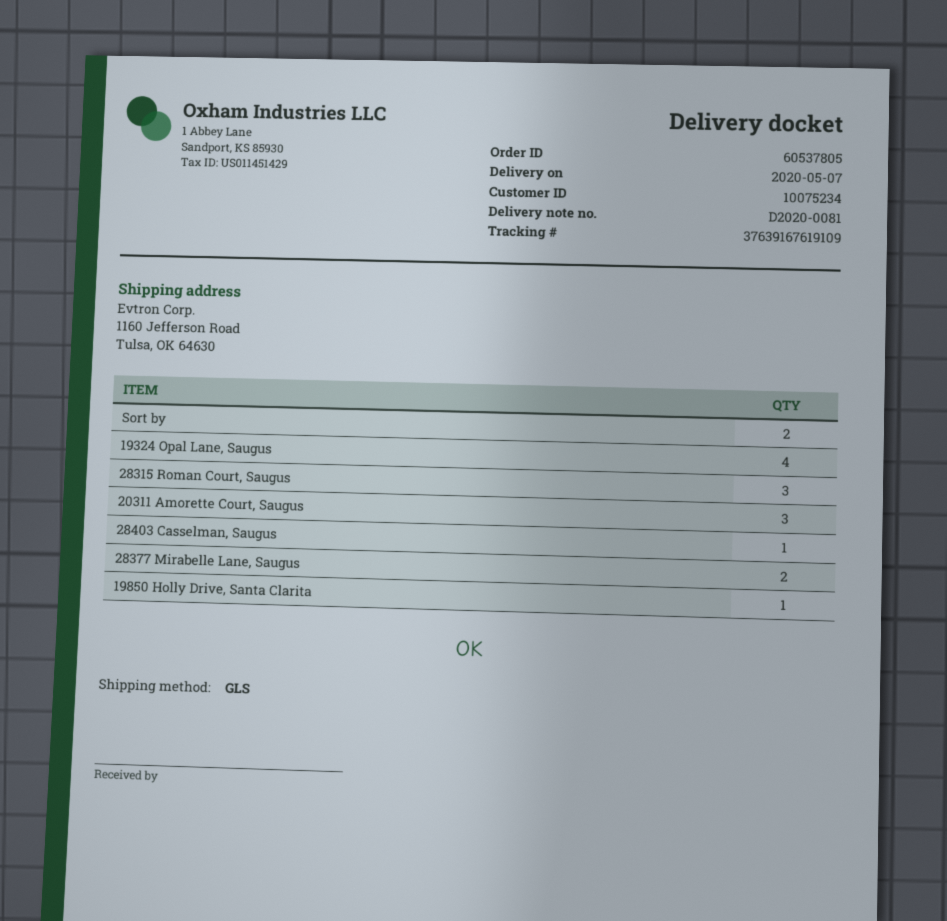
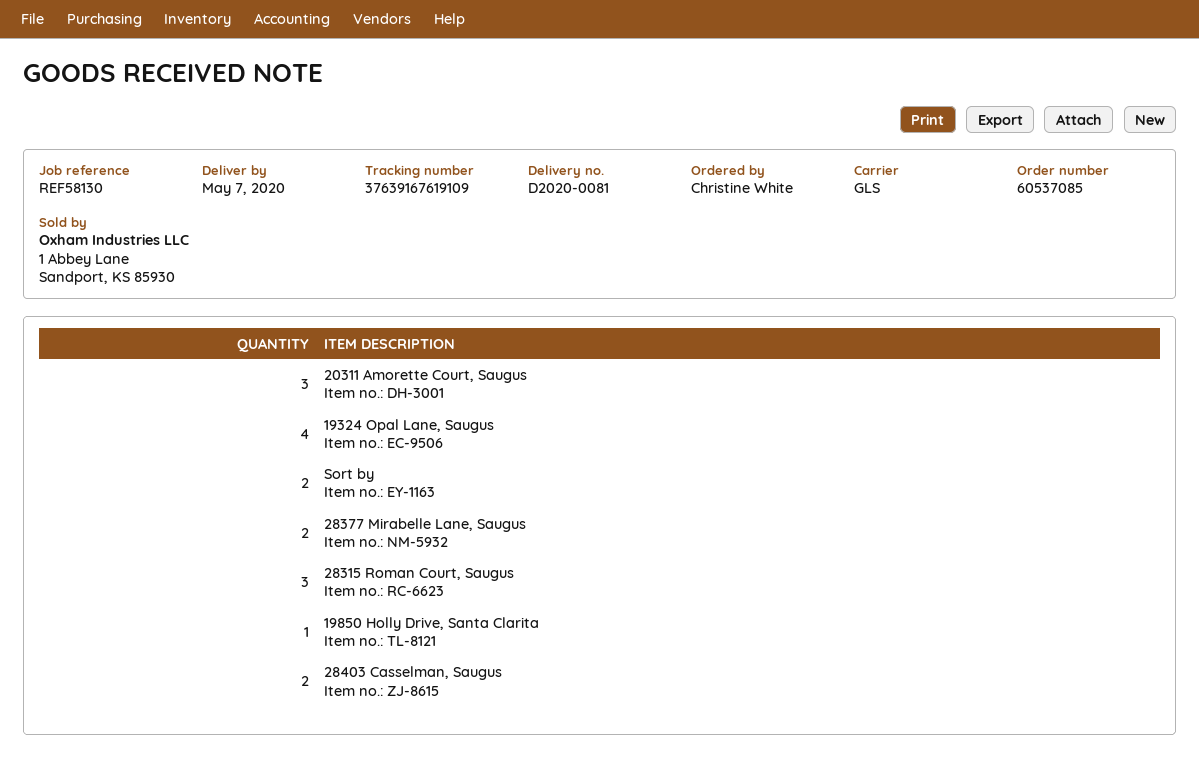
order number: 60537805 -> 60537085
28403 Casselman, Saugus: 1 -> 2

